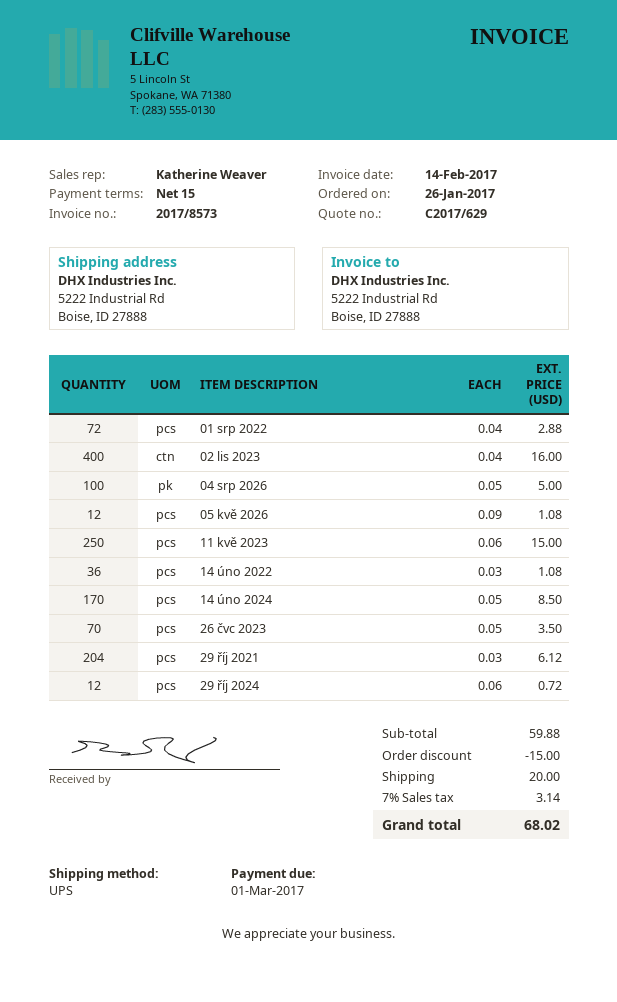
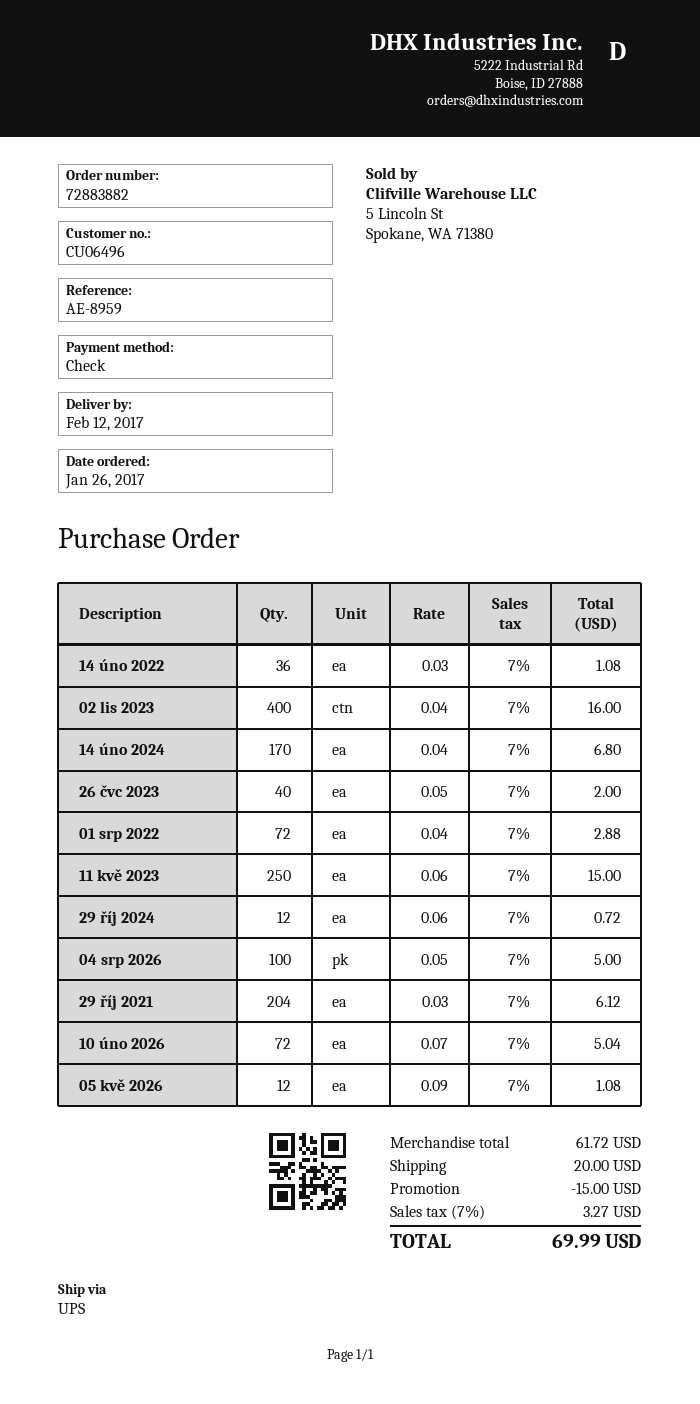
14 úno 2024: 170 x 0.05 = 8.50 -> 170 x 0.04 = 6.80
26 čvc 2023: 70 x 0.05 = 3.50 -> 40 x 0.05 = 2.00
10 úno 2026: none -> 72 x 0.07 = 5.04
subtotal: 59.88 -> 61.72
tax: 7% = 3.14 -> 7% = 3.27
total: 68.02 -> 69.99

